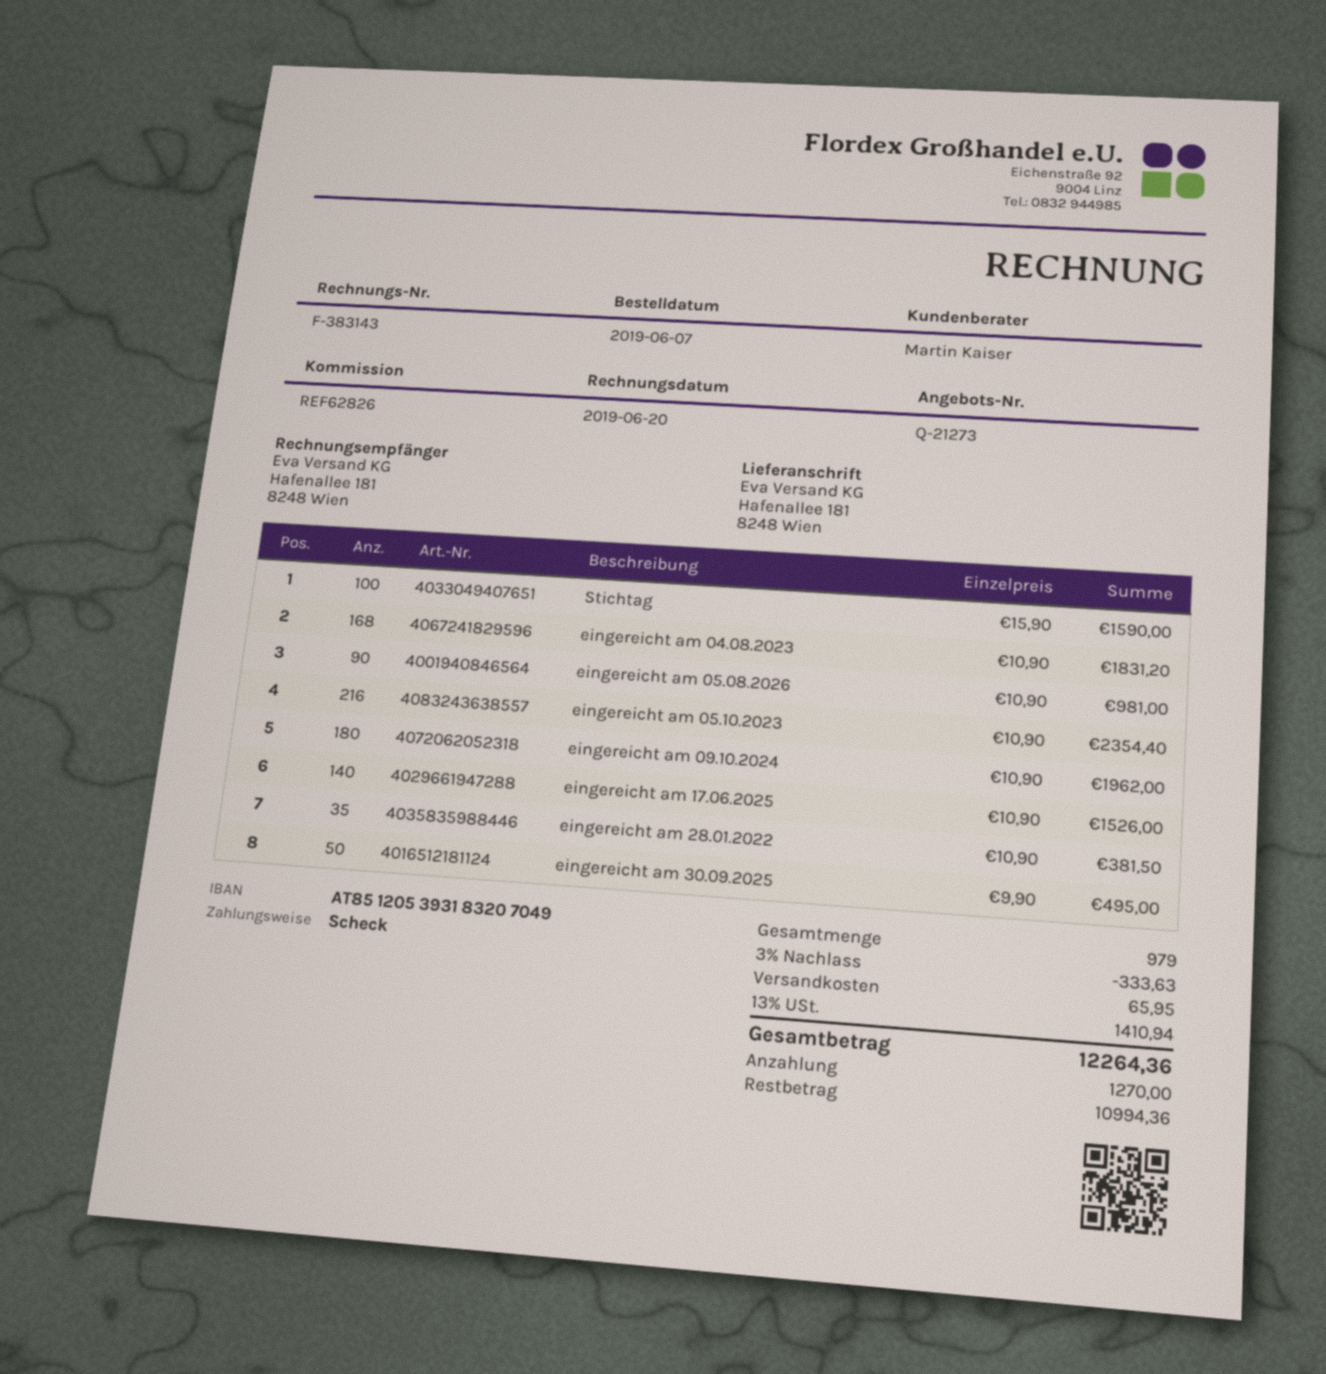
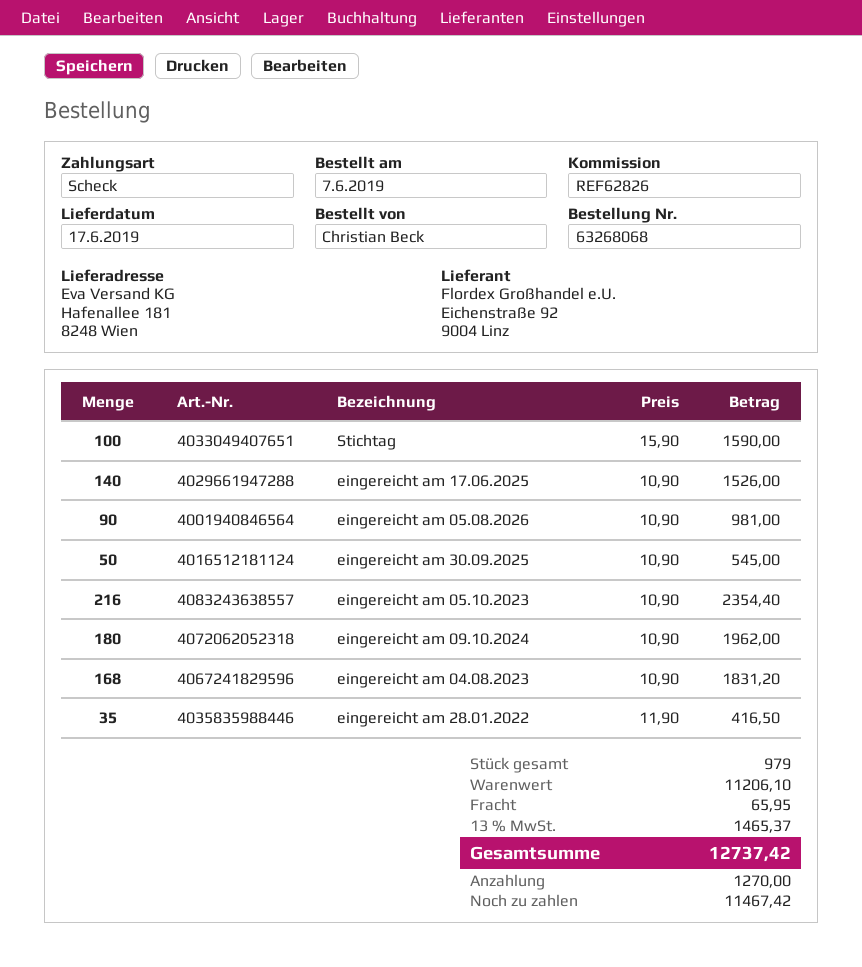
eingereicht am 28.01.2022: 35 x 10.90 = 381.50 -> 35 x 11.90 = 416.50
eingereicht am 30.09.2025: 50 x 9.90 = 495.00 -> 50 x 10.90 = 545.00
discount: 3% = 333.63 -> none
tax: 13% = 1410.94 -> 13% = 1465.37
total: 12264.36 -> 12737.42
balance: 10994.36 -> 11467.42

